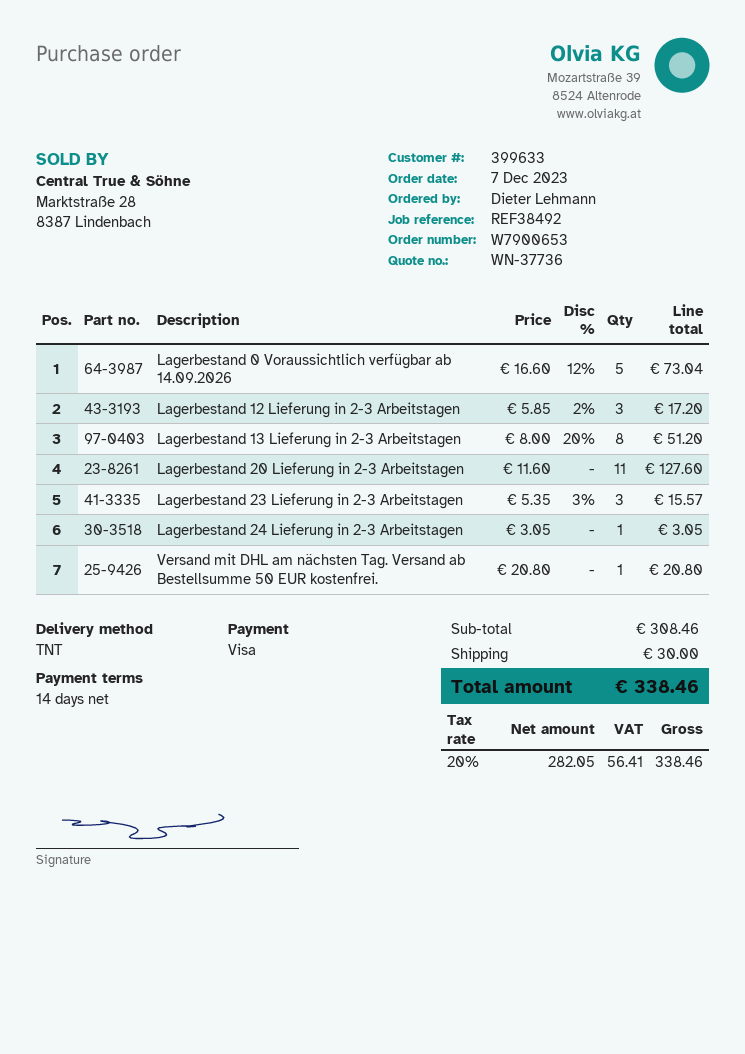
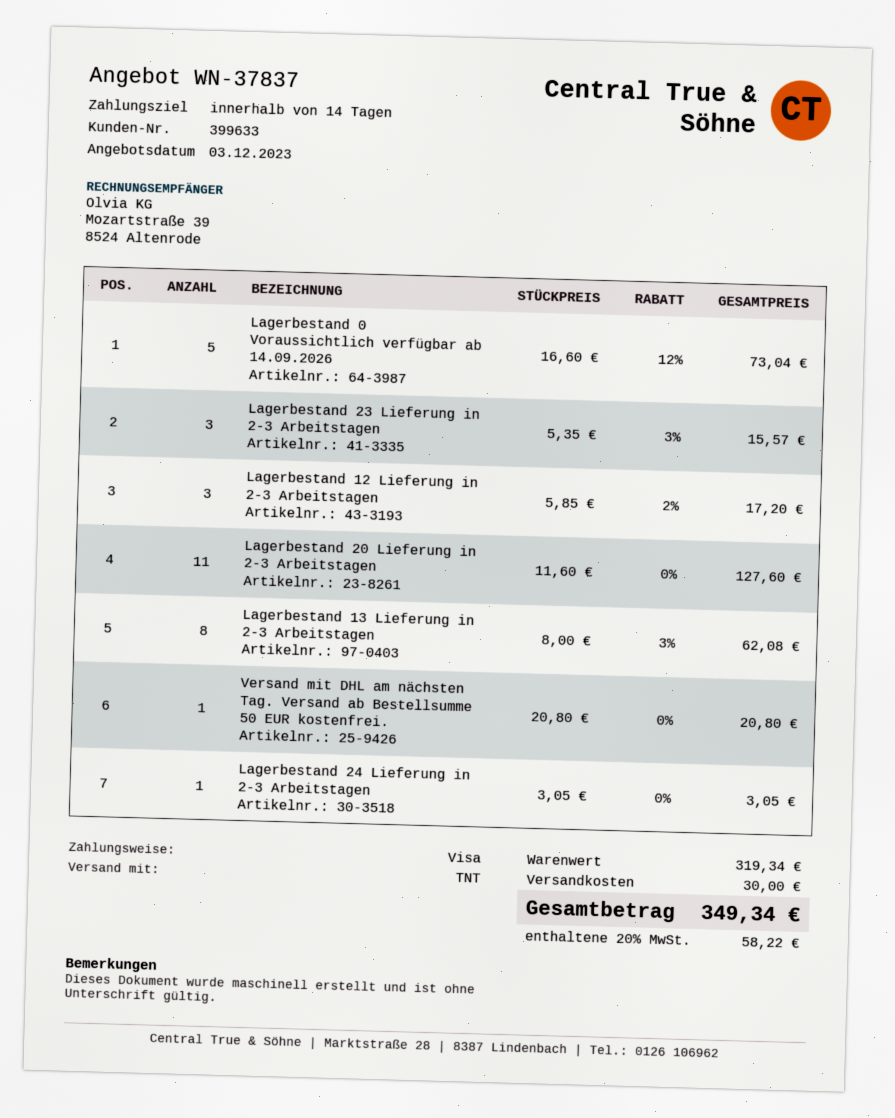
quote number: WN-37736 -> WN-37837
Lagerbestand 13 Lieferung in 2-3 Arbeitstagen: 8 x 8.00 - 20% = 51.20 -> 8 x 8.00 - 3% = 62.08
subtotal: 308.46 -> 319.34
tax: 20% = 56.41 -> 20% = 58.22
total: 338.46 -> 349.34

